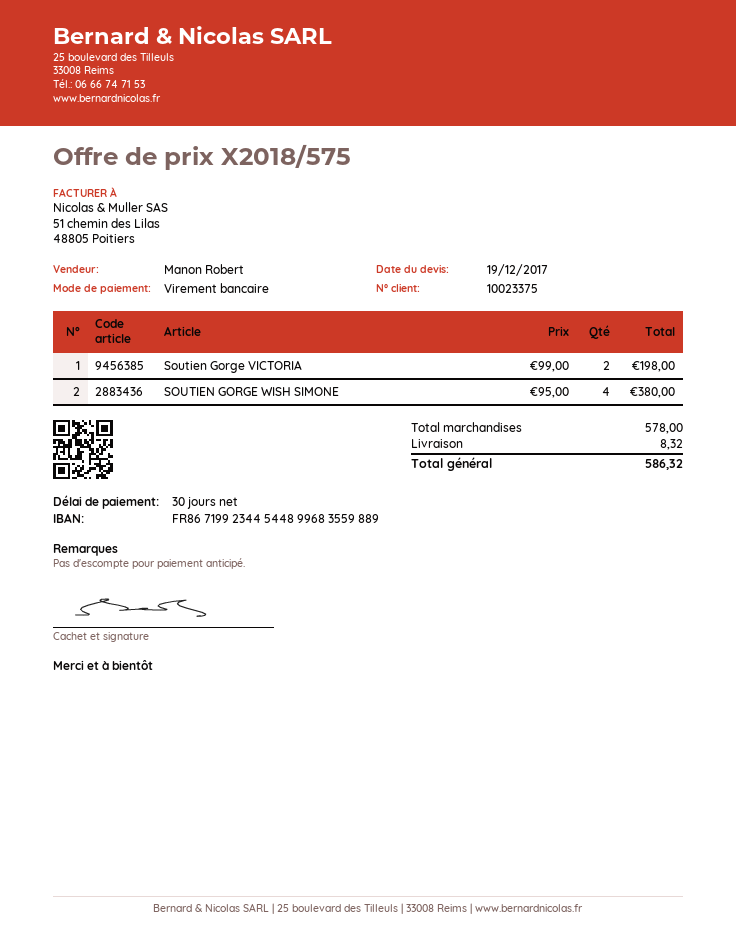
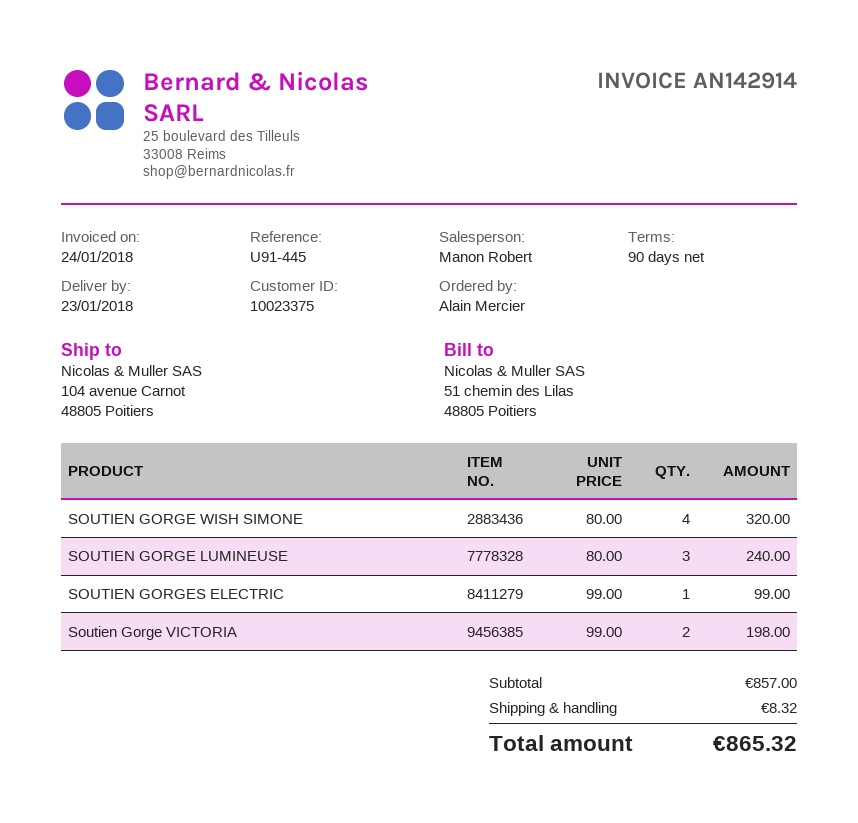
payment terms: 30 days -> 90 days
SOUTIEN GORGE WISH SIMONE: 4 x 95.00 = 380.00 -> 4 x 80.00 = 320.00
SOUTIEN GORGE LUMINEUSE: none -> 3 x 80.00 = 240.00
SOUTIEN GORGES ELECTRIC: none -> 1 x 99.00 = 99.00
subtotal: 578.00 -> 857.00
total: 586.32 -> 865.32

